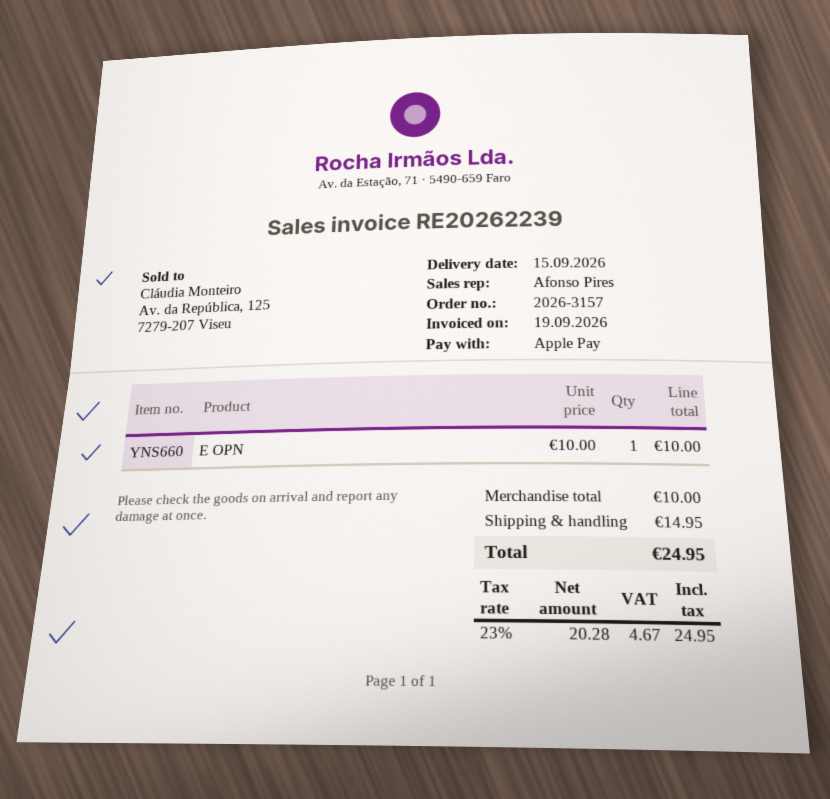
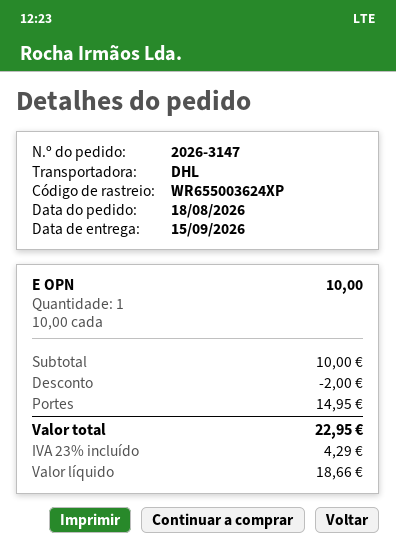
order number: 2026-3157 -> 2026-3147
discount: none -> 2.00
net: 20.28 -> 18.66
tax: 23% = 4.67 -> 23% = 4.29
total: 24.95 -> 22.95

